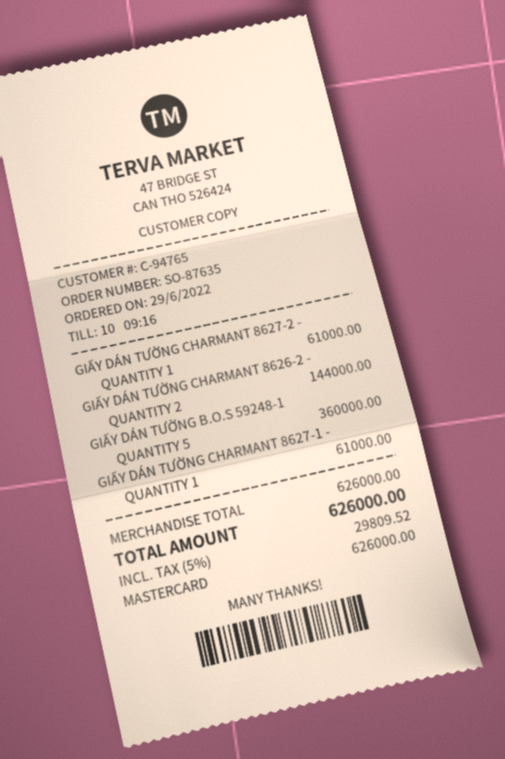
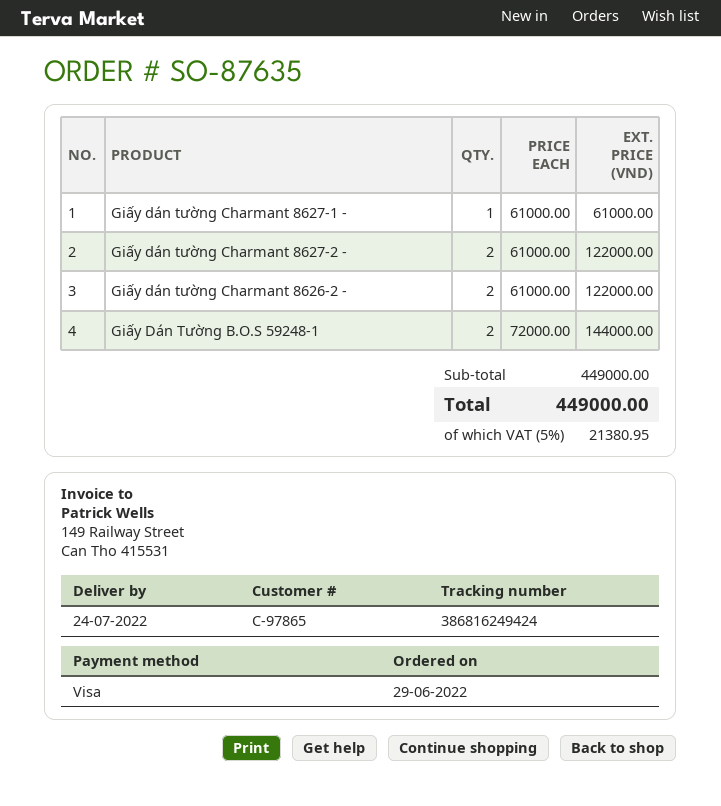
customer number: C-94765 -> C-97865
payment method: Mastercard -> Visa
GIẤY DÁN TƯỜNG CHARMANT 8627-2 -: 1 for 61000.00 -> 2 for 122000.00
GIẤY DÁN TƯỜNG CHARMANT 8626-2 -: 2 for 144000.00 -> 2 for 122000.00
GIẤY DÁN TƯỜNG B.O.S 59248-1: 5 for 360000.00 -> 2 for 144000.00
subtotal: 626000.00 -> 449000.00
tax: 5% = 29809.52 -> 5% = 21380.95
total: 626000.00 -> 449000.00

